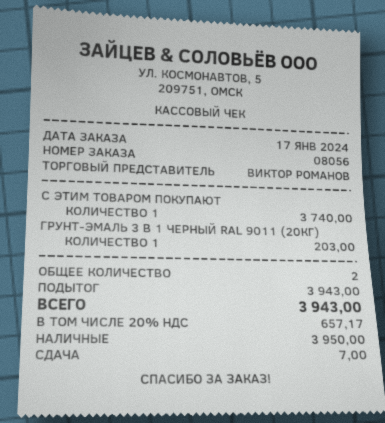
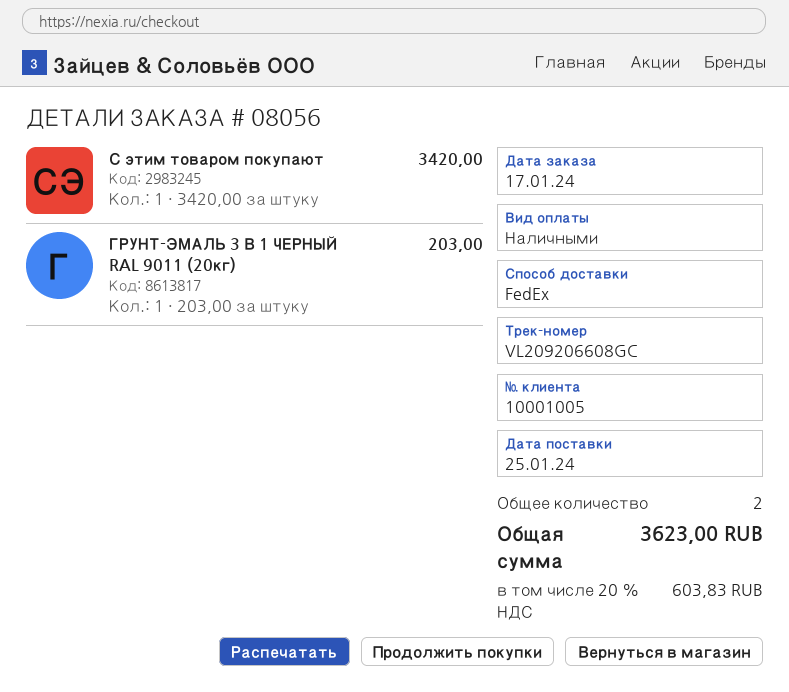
С ЭТИМ ТОВАРОМ ПОКУПАЮТ: 1 for 3740.00 -> 1 for 3420.00
tax: 20% = 657.17 -> 20% = 603.83
total: 3943.00 -> 3623.00

